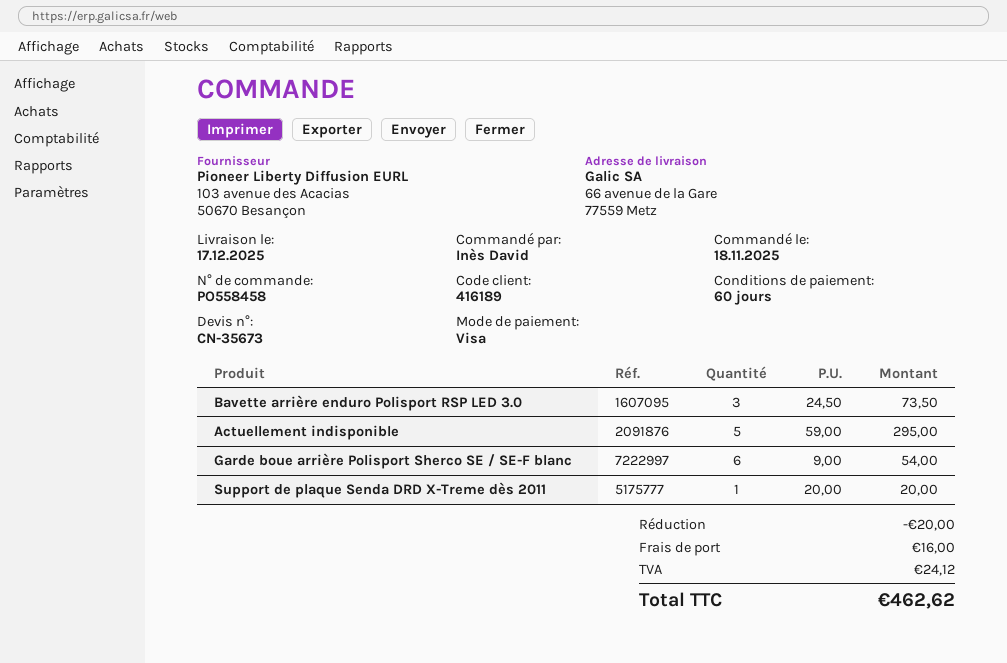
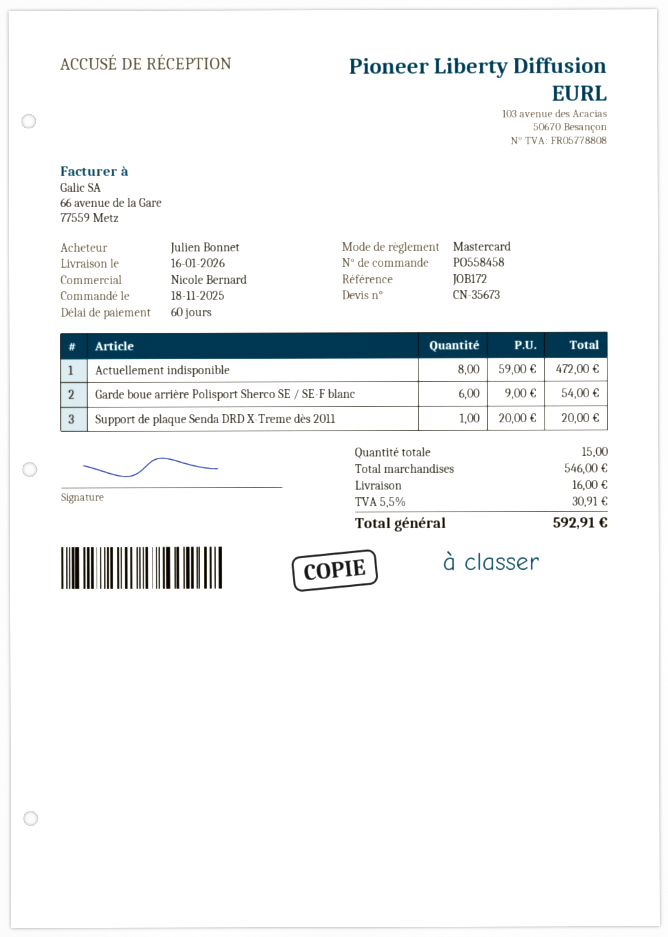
delivery date: 2025-12-17 -> 2026-01-16
ordered by: Inès David -> Julien Bonnet
payment method: Visa -> Mastercard
Bavette arrière enduro Polisport RSP LED 3.0: 3 x 24.50 = 73.50 -> none
Actuellement indisponible: 5 x 59.00 = 295.00 -> 8 x 59.00 = 472.00
discount: 20.00 -> none
tax: 24.12 -> 30.91
total: 462.62 -> 592.91

